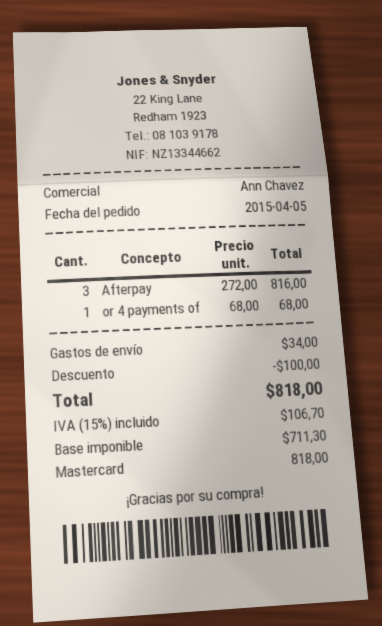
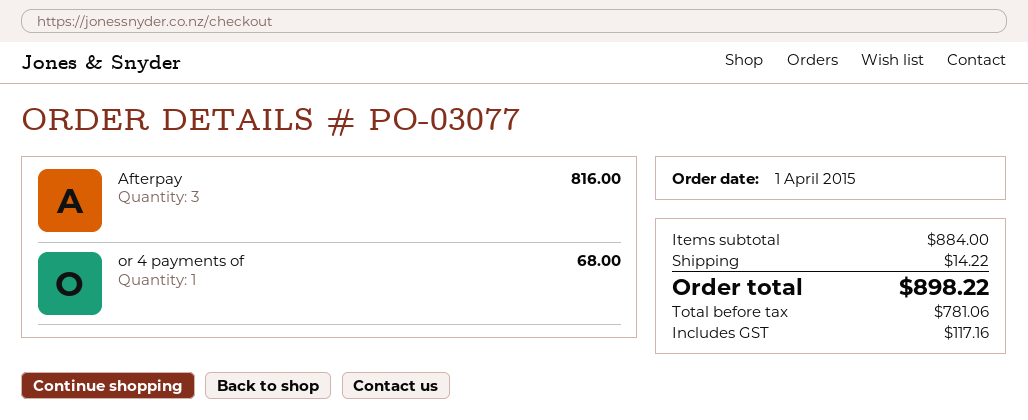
order date: 2015-04-05 -> 2015-04-01
discount: 100.00 -> none
shipping: 34.00 -> 14.22
net: 711.30 -> 781.06
tax: 106.70 -> 117.16
total: 818.00 -> 898.22

